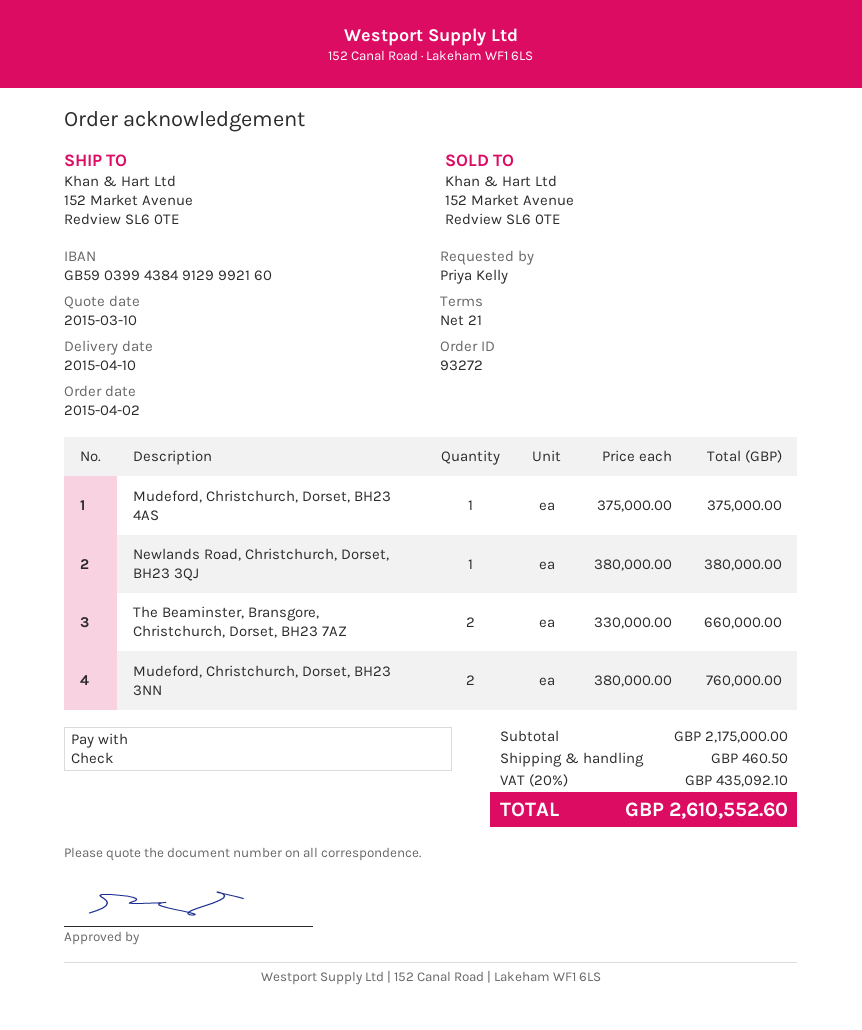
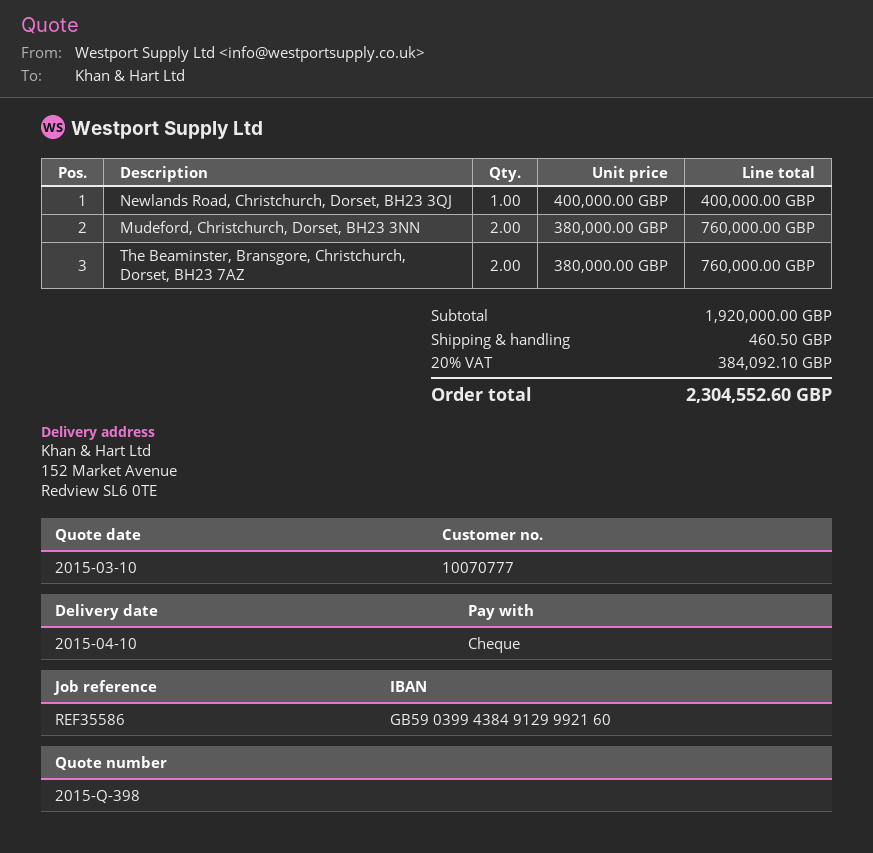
Mudeford, Christchurch, Dorset, BH23 4AS: 1 x 375000.00 = 375000.00 -> none
Newlands Road, Christchurch, Dorset, BH23 3QJ: 1 x 380000.00 = 380000.00 -> 1 x 400000.00 = 400000.00
The Beaminster, Bransgore, Christchurch, Dorset, BH23 7AZ: 2 x 330000.00 = 660000.00 -> 2 x 380000.00 = 760000.00
subtotal: 2175000.00 -> 1920000.00
tax: 20% = 435092.10 -> 20% = 384092.10
total: 2610552.60 -> 2304552.60

